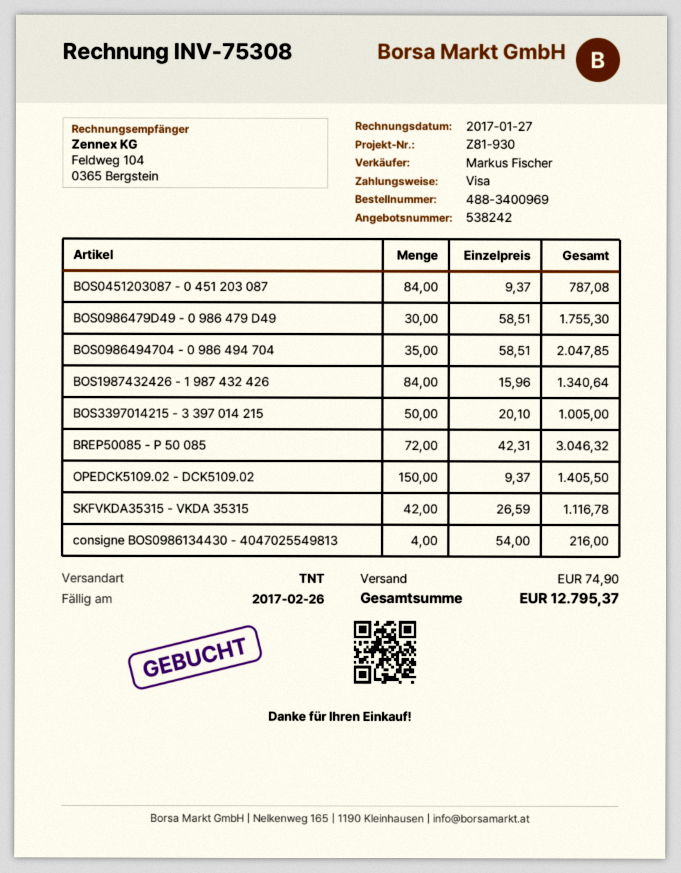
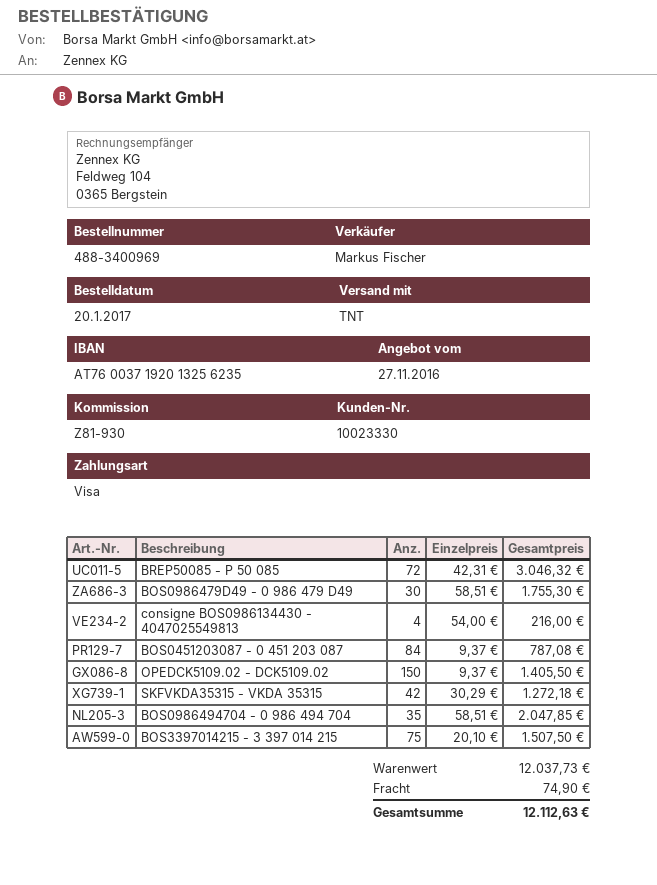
BOS1987432426 - 1 987 432 426: 84 x 15.96 = 1340.64 -> none
BOS3397014215 - 3 397 014 215: 50 x 20.10 = 1005.00 -> 75 x 20.10 = 1507.50
SKFVKDA35315 - VKDA 35315: 42 x 26.59 = 1116.78 -> 42 x 30.29 = 1272.18
total: 12795.37 -> 12112.63

